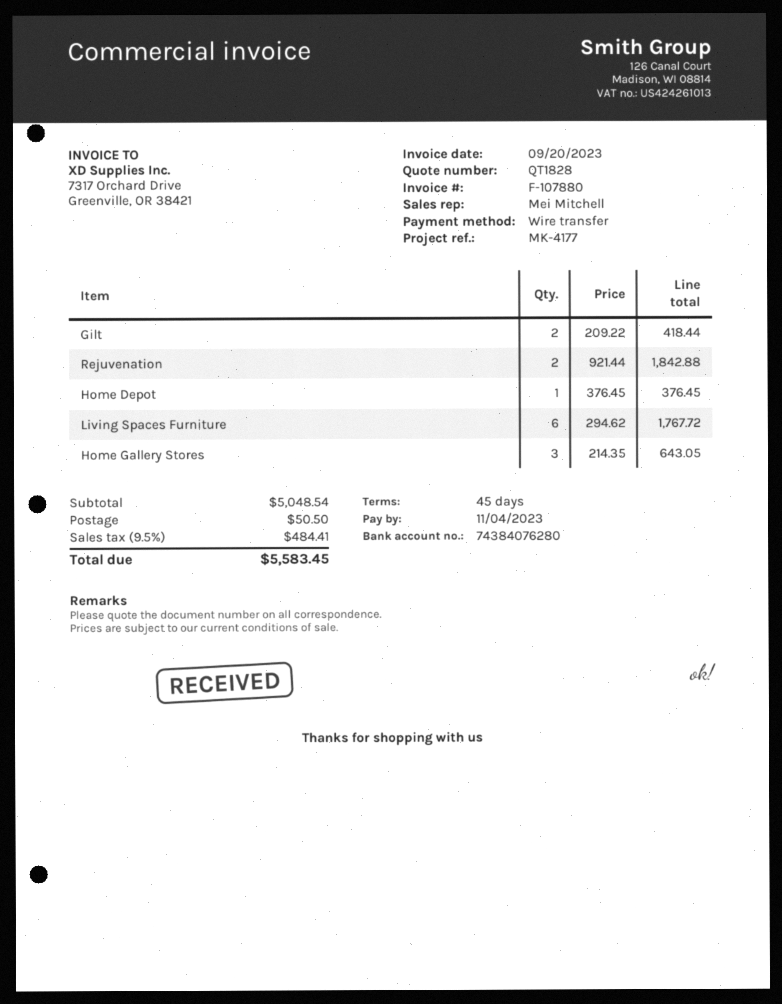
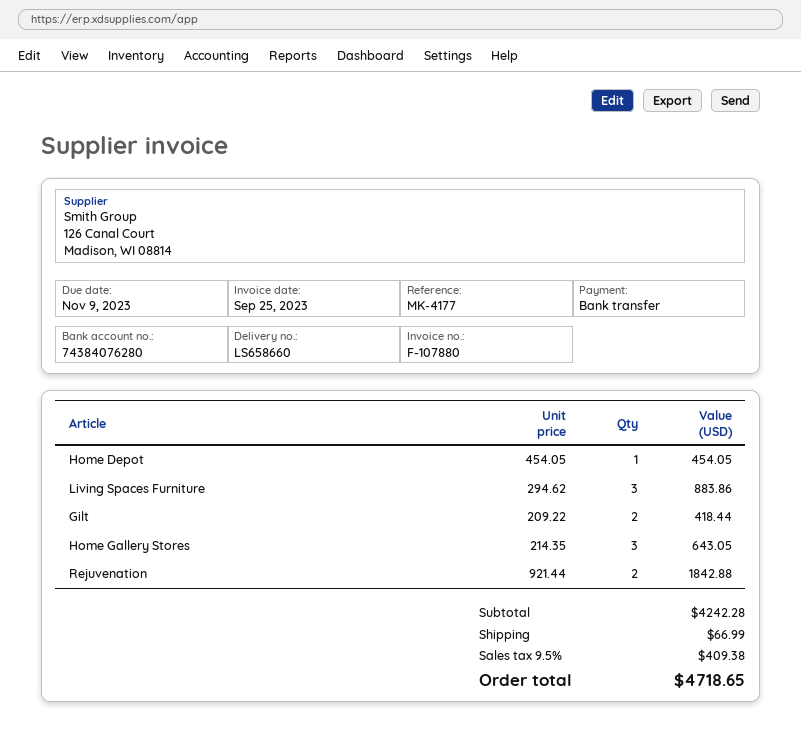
invoice date: 2023-09-20 -> 2023-09-25
due date: 2023-11-04 -> 2023-11-09
Home Depot: 1 x 376.45 = 376.45 -> 1 x 454.05 = 454.05
Living Spaces Furniture: 6 x 294.62 = 1767.72 -> 3 x 294.62 = 883.86
subtotal: 5048.54 -> 4242.28
shipping: 50.50 -> 66.99
tax: 9.5% = 484.41 -> 9.5% = 409.38
total: 5583.45 -> 4718.65

